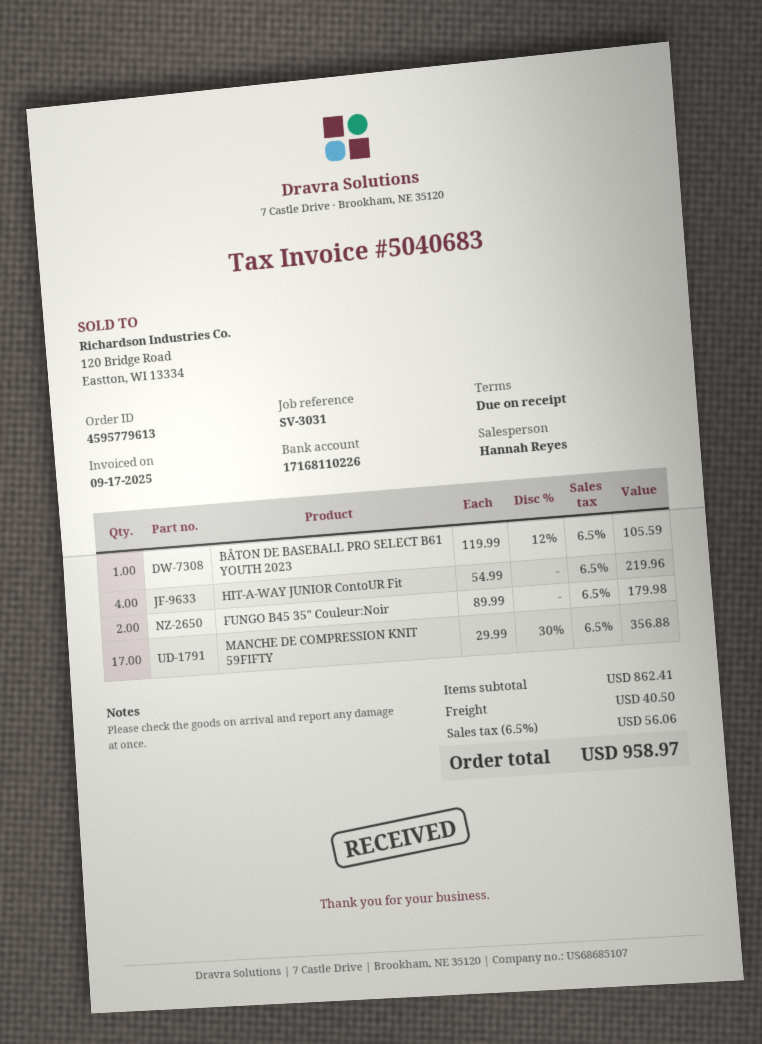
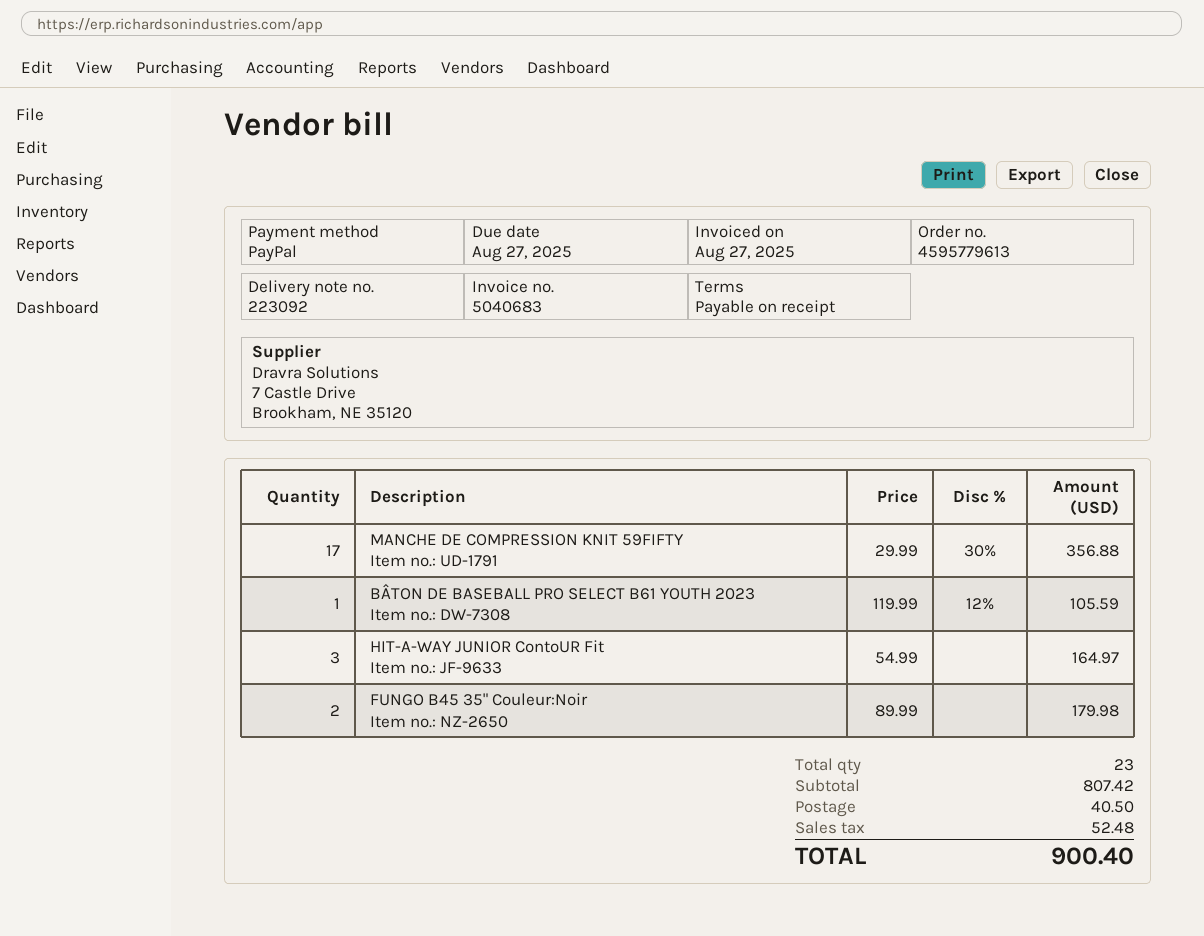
invoice date: 2025-09-17 -> 2025-08-27
HIT-A-WAY JUNIOR ContoUR Fit: 4 x 54.99 = 219.96 -> 3 x 54.99 = 164.97
subtotal: 862.41 -> 807.42
tax: 56.06 -> 52.48
total: 958.97 -> 900.40

